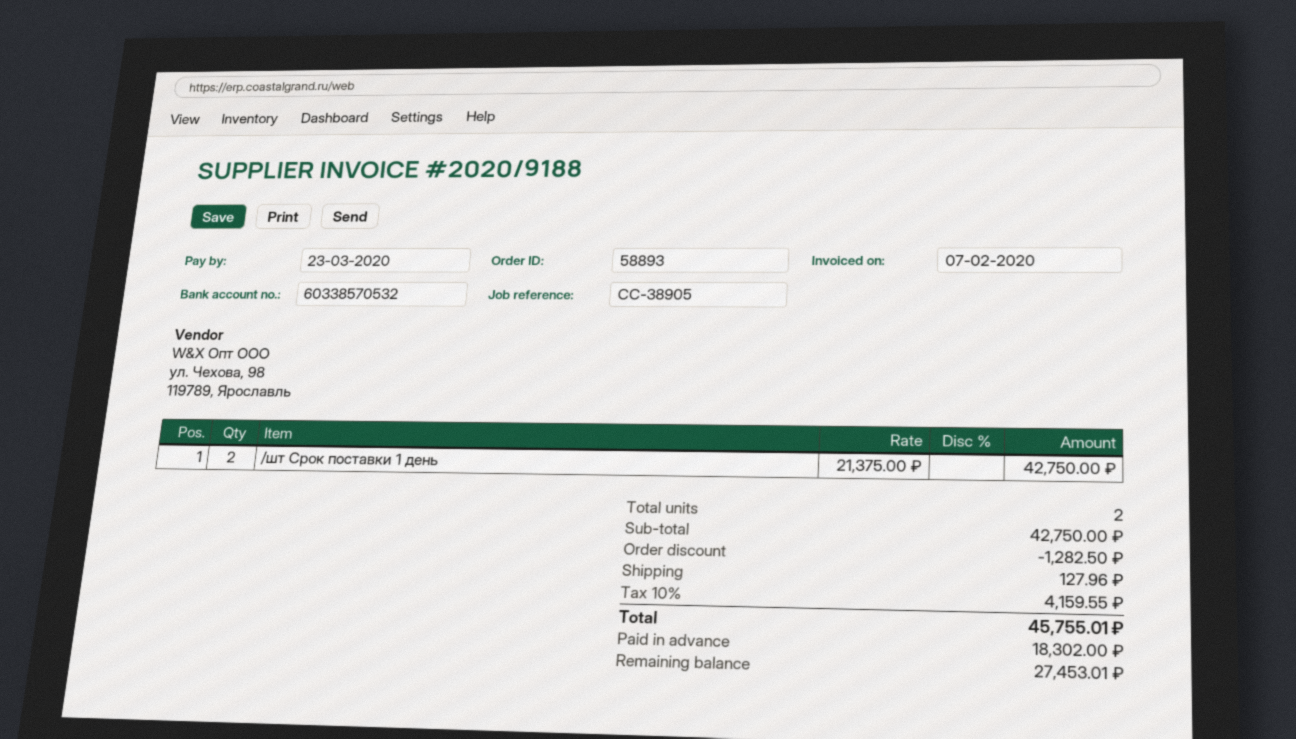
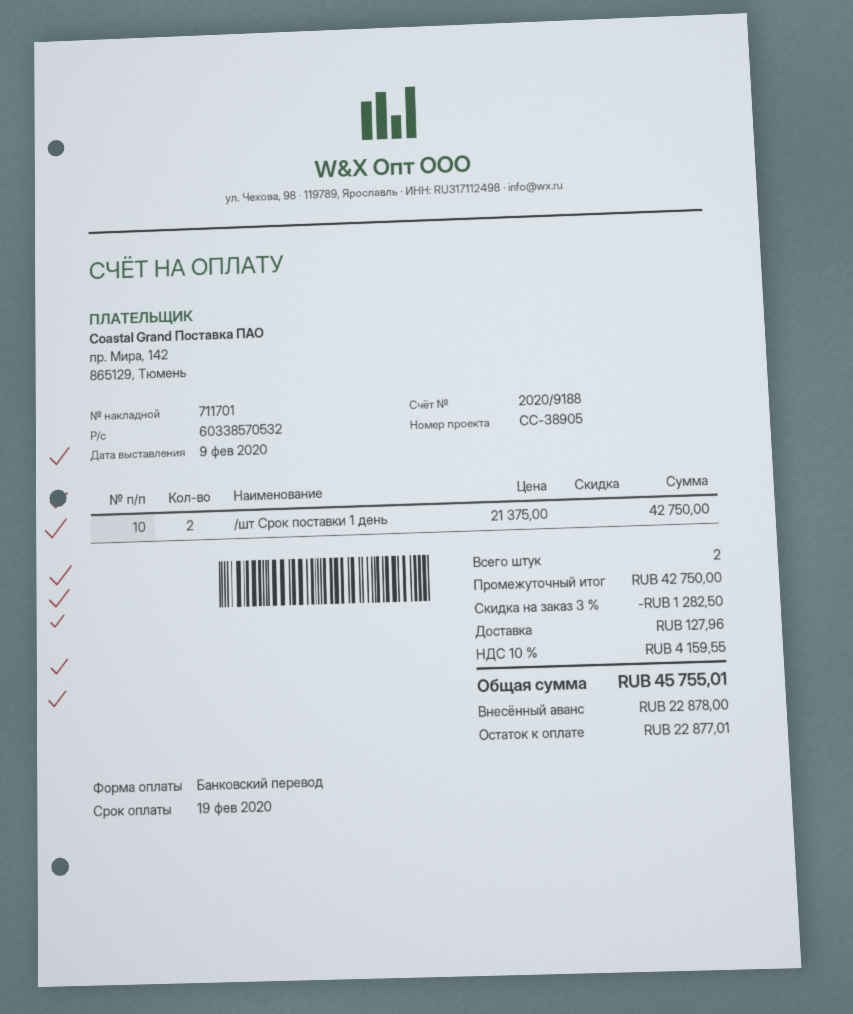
invoice date: 2020-02-07 -> 2020-02-09
due date: 2020-03-23 -> 2020-02-19
deposit: 18302.00 -> 22878.00
balance: 27453.01 -> 22877.01

